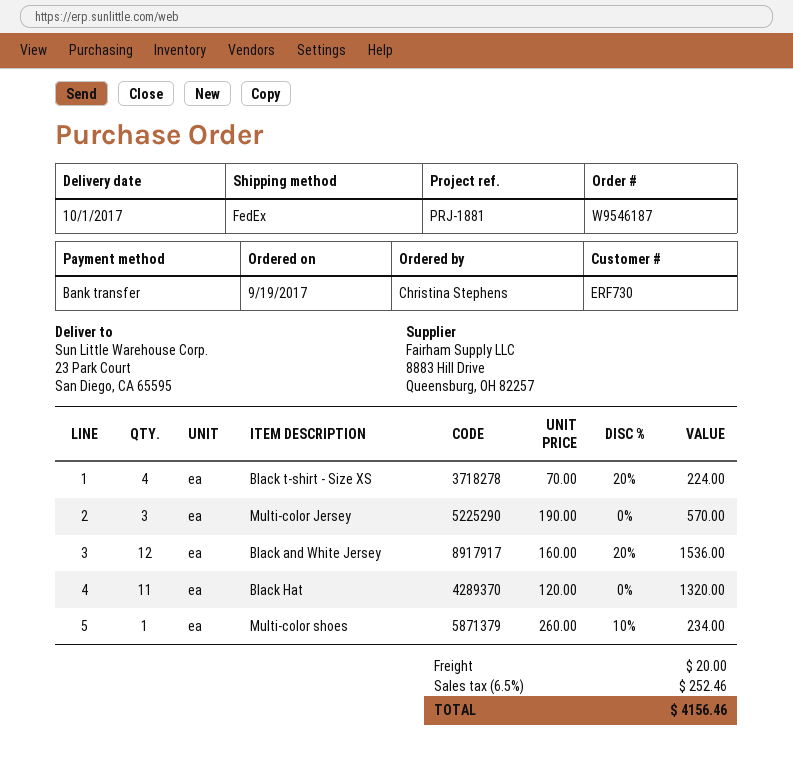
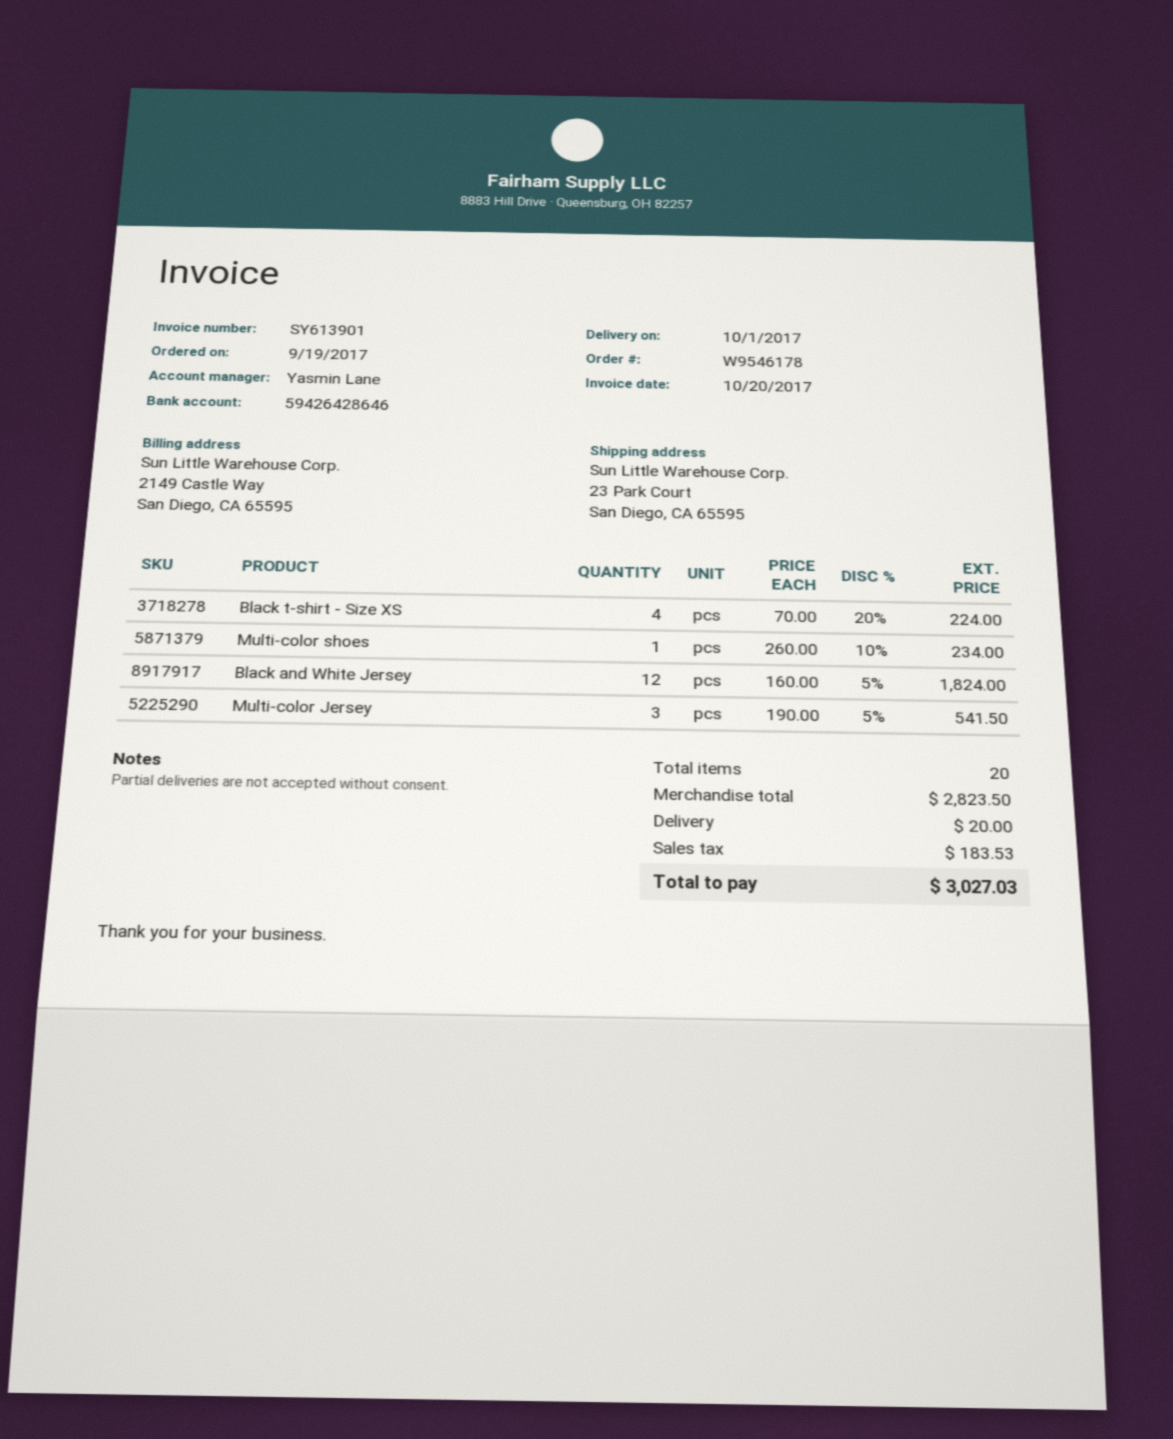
order number: W9546187 -> W9546178
Multi-color Jersey: 3 x 190.00 = 570.00 -> 3 x 190.00 - 5% = 541.50
Black and White Jersey: 12 x 160.00 - 20% = 1536.00 -> 12 x 160.00 - 5% = 1824.00
Black Hat: 11 x 120.00 = 1320.00 -> none
tax: 252.46 -> 183.53
total: 4156.46 -> 3027.03

